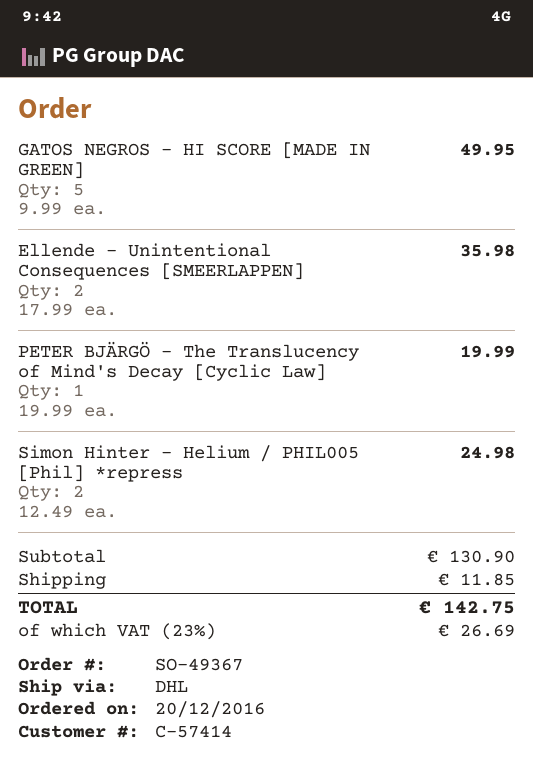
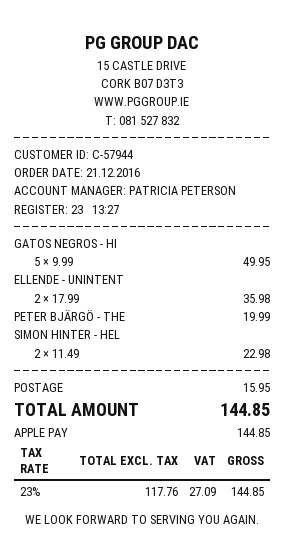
order date: 2016-12-20 -> 2016-12-21
customer number: C-57414 -> C-57944
Simon Hinter - Helium / PHIL005 [Phil] *repress: 2 x 12.49 = 24.98 -> 2 x 11.49 = 22.98
shipping: 11.85 -> 15.95
tax: 23% = 26.69 -> 23% = 27.09
total: 142.75 -> 144.85

